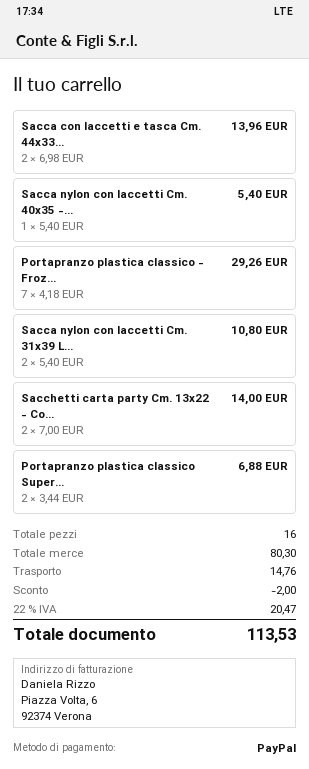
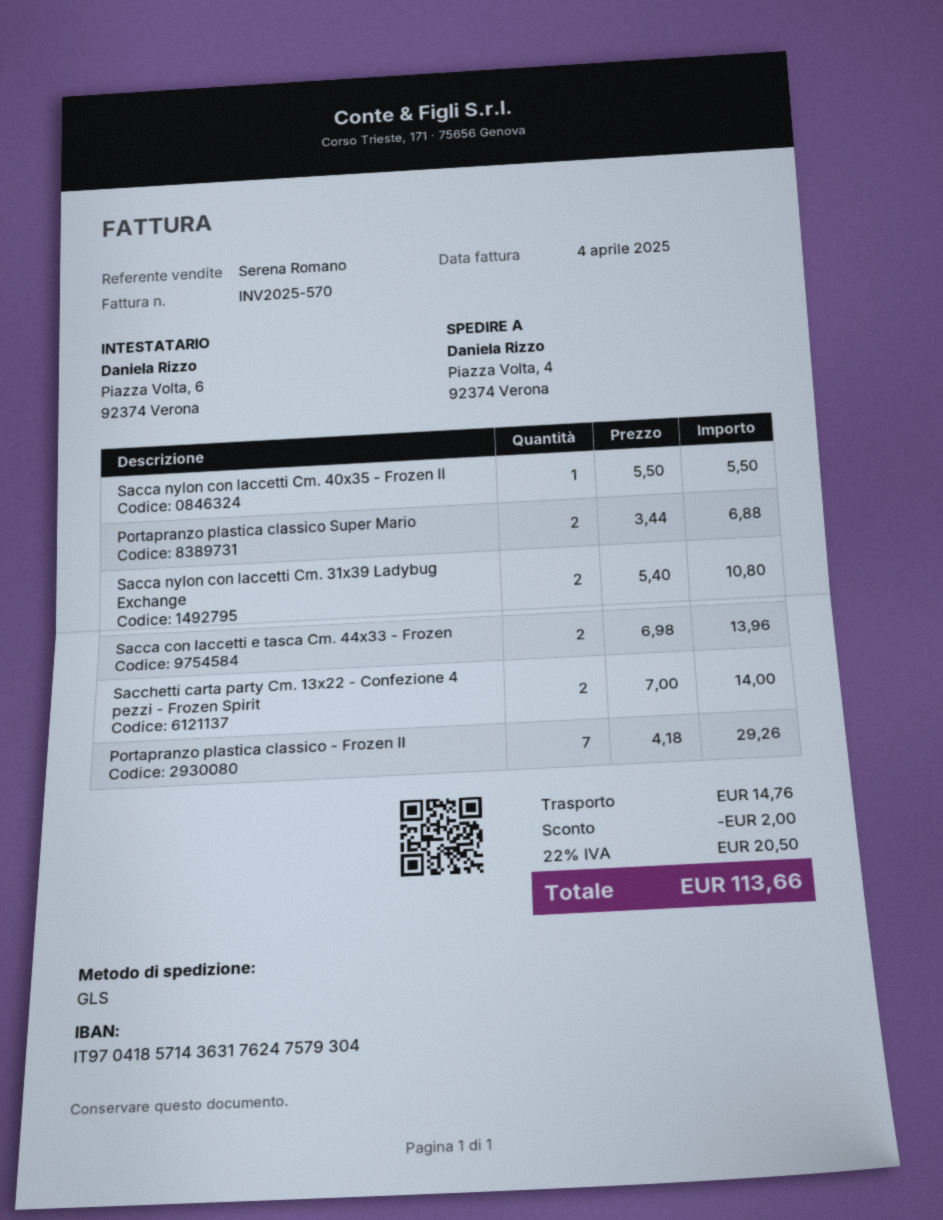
Sacca nylon con laccetti Cm. 40x35 -...: 1 x 5.40 = 5.40 -> 1 x 5.50 = 5.50
tax: 22% = 20.47 -> 22% = 20.50
total: 113.53 -> 113.66

